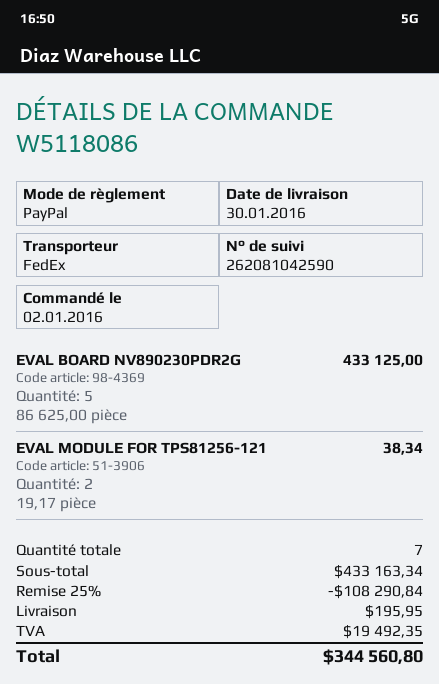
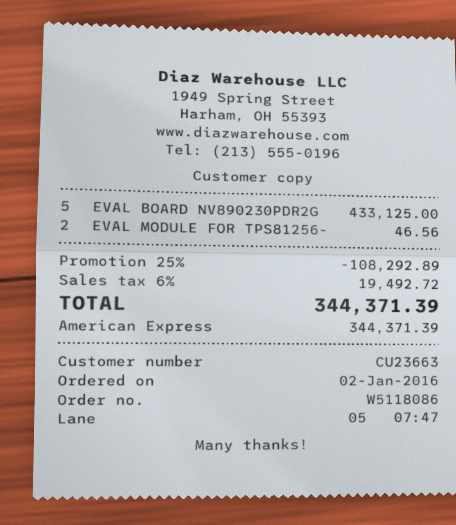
payment method: PayPal -> American Express
EVAL MODULE FOR TPS81256-121: 2 for 38.34 -> 2 for 46.56
discount: 25% = 108290.84 -> 25% = 108292.89
shipping: 195.95 -> none
tax: 19492.35 -> 19492.72
total: 344560.80 -> 344371.39

